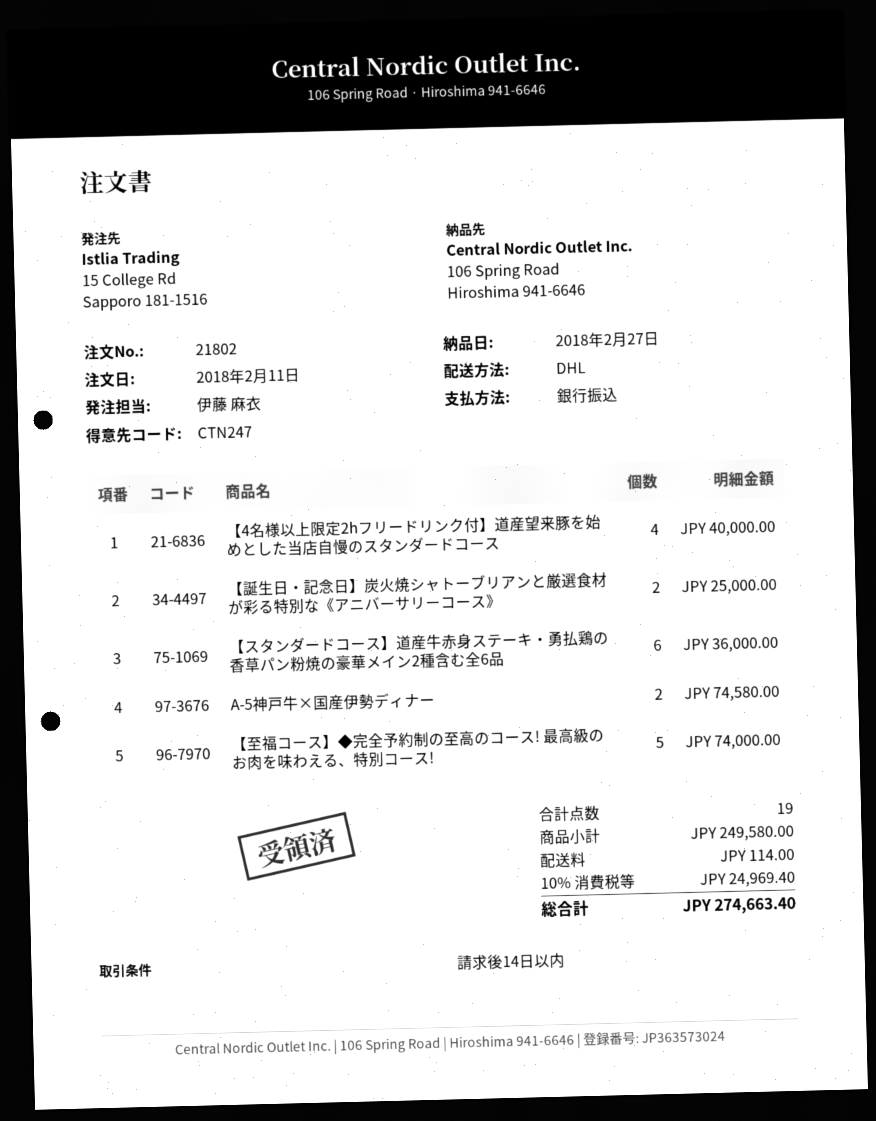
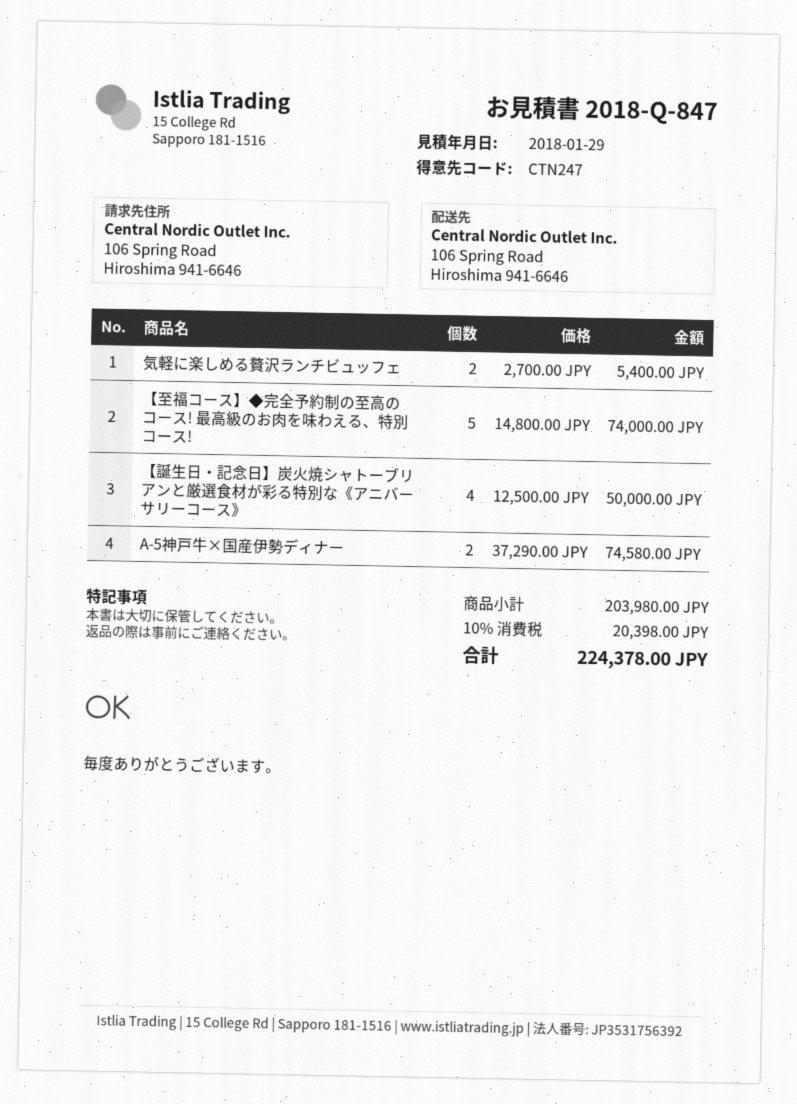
【4名様以上限定2hフリードリンク付】道産望来豚を始めとした当店自慢のスタンダードコース: 4 for 40000.00 -> none
【誕生日・記念日】炭火焼シャトーブリアンと厳選食材が彩る特別な《アニバーサリーコース》: 2 for 25000.00 -> 4 for 50000.00
【スタンダードコース】道産牛赤身ステーキ・勇払鶏の香草パン粉焼の豪華メイン2種含む全6品: 6 for 36000.00 -> none
気軽に楽しめる贅沢ランチビュッフェ: none -> 2 for 5400.00
subtotal: 249580.00 -> 203980.00
shipping: 114.00 -> none
tax: 10% = 24969.40 -> 10% = 20398.00
total: 274663.40 -> 224378.00

